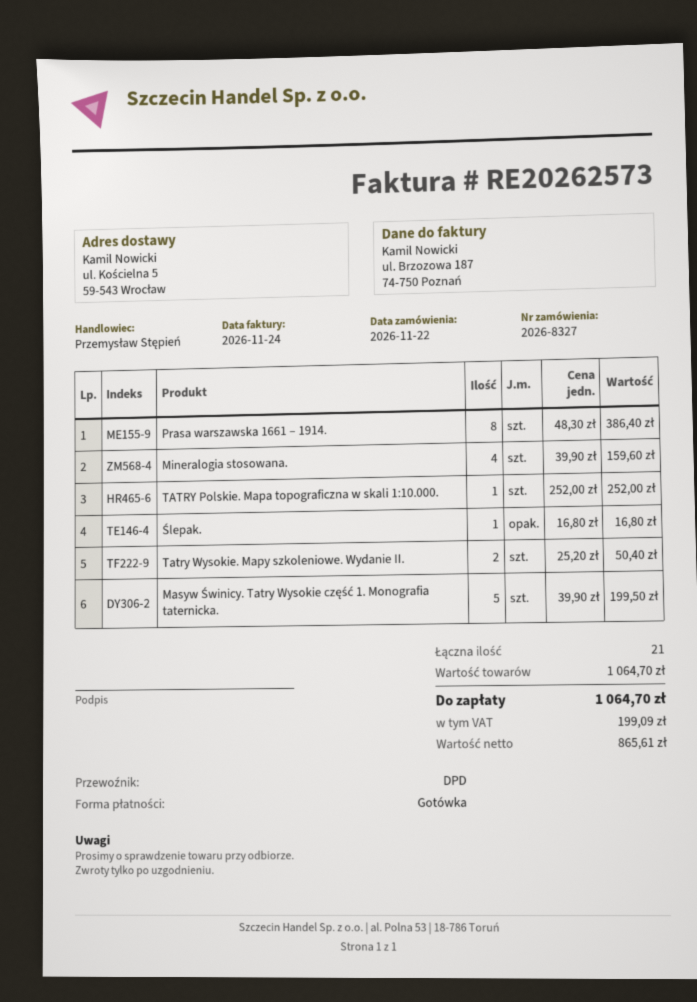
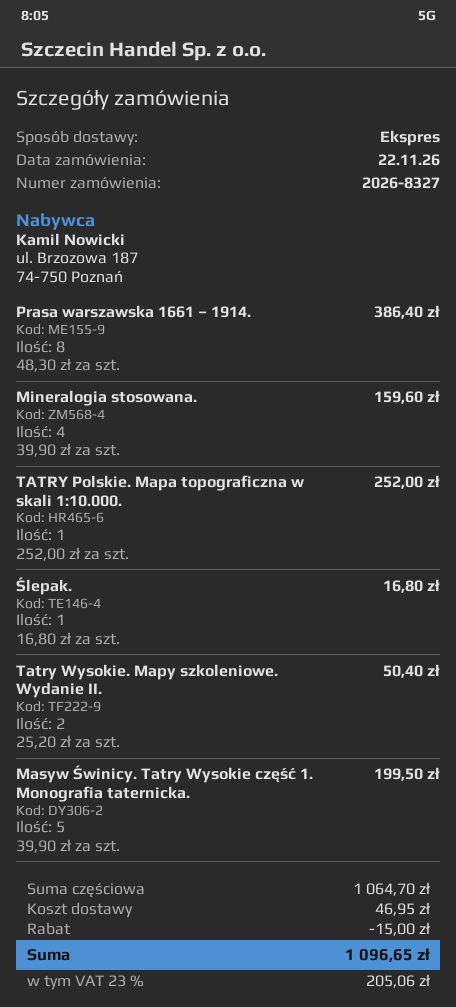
shipping method: DPD -> express
discount: none -> 15.00
shipping: none -> 46.95
tax: 199.09 -> 205.06
total: 1064.70 -> 1096.65

